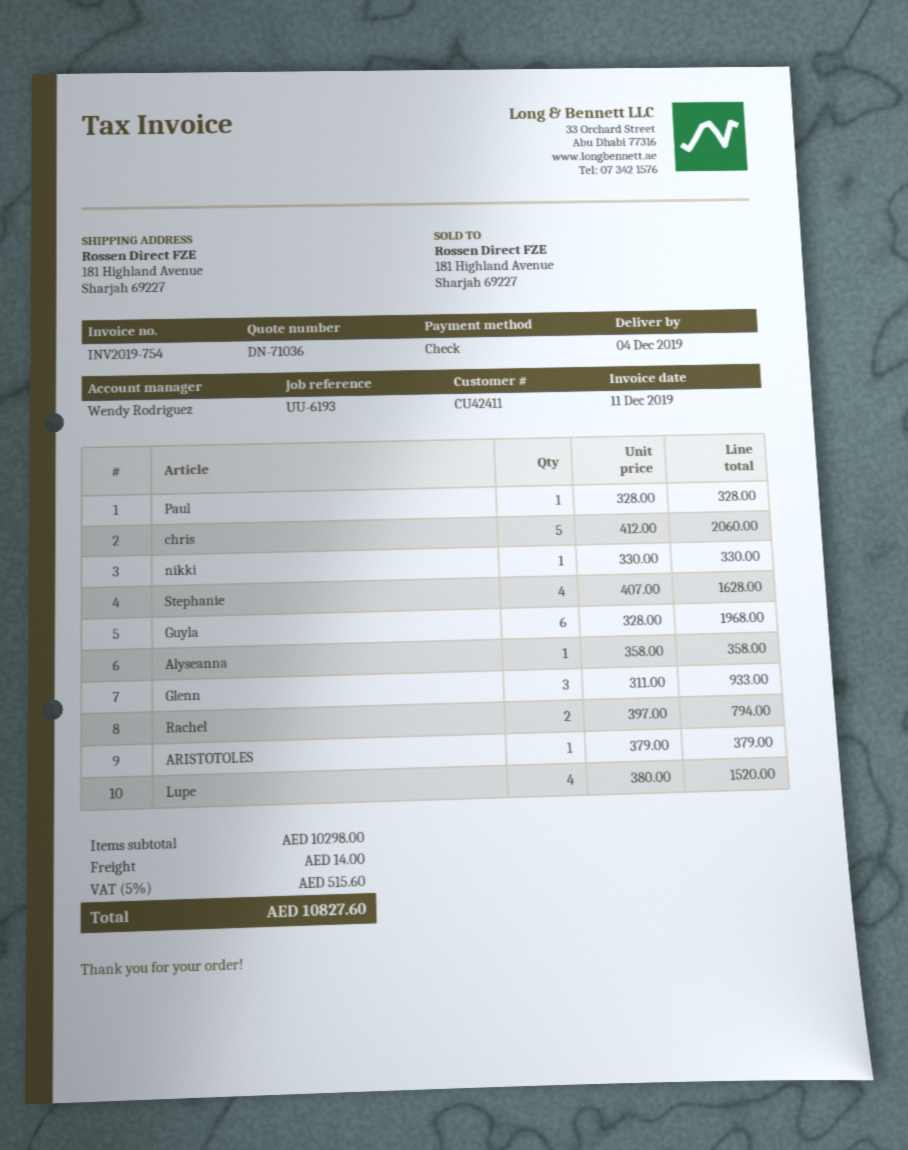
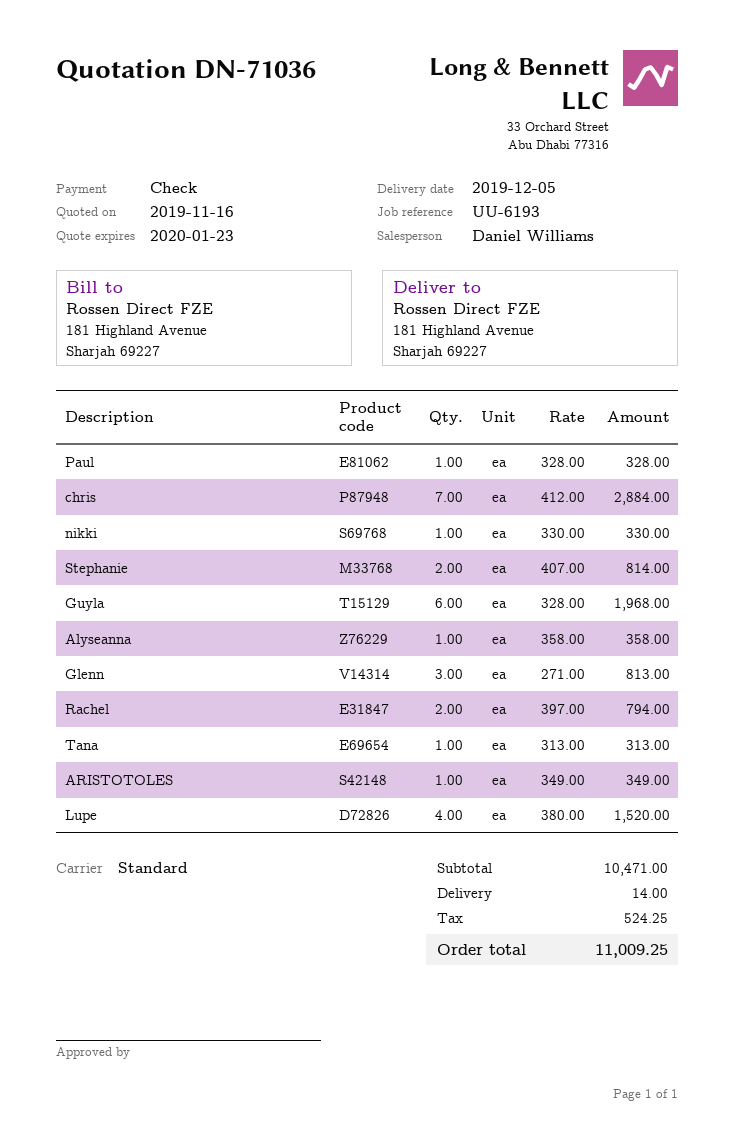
delivery date: 2019-12-04 -> 2019-12-05
sales rep: Wendy Rodriguez -> Daniel Williams
chris: 5 x 412.00 = 2060.00 -> 7 x 412.00 = 2884.00
Stephanie: 4 x 407.00 = 1628.00 -> 2 x 407.00 = 814.00
Glenn: 3 x 311.00 = 933.00 -> 3 x 271.00 = 813.00
ARISTOTOLES: 1 x 379.00 = 379.00 -> 1 x 349.00 = 349.00
Tana: none -> 1 x 313.00 = 313.00
subtotal: 10298.00 -> 10471.00
tax: 515.60 -> 524.25
total: 10827.60 -> 11009.25

